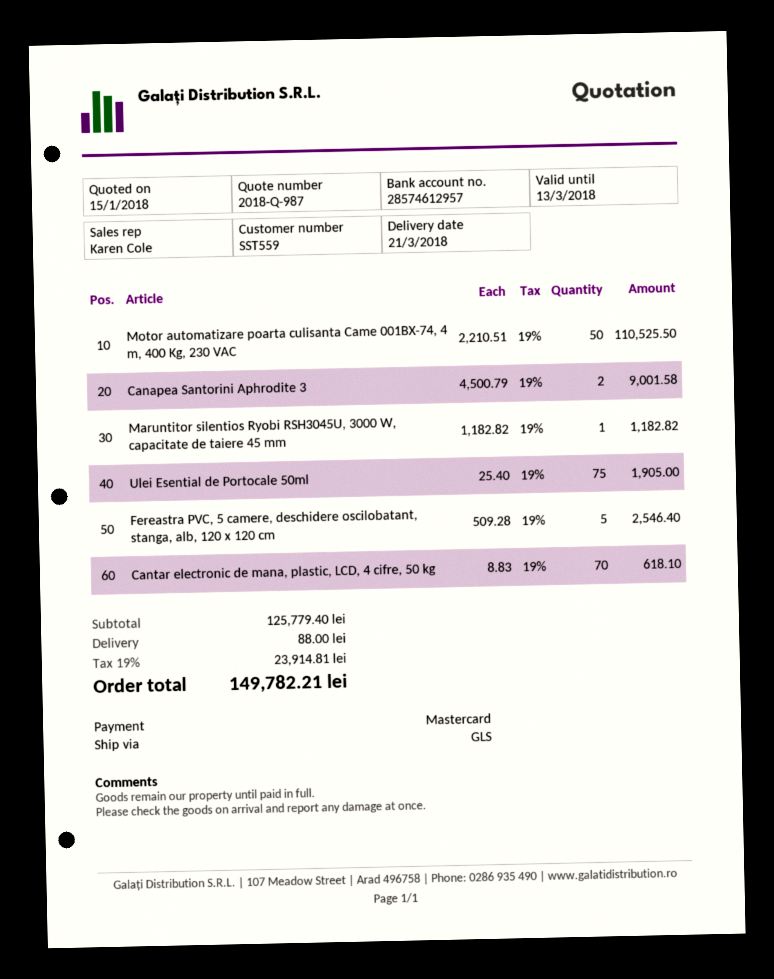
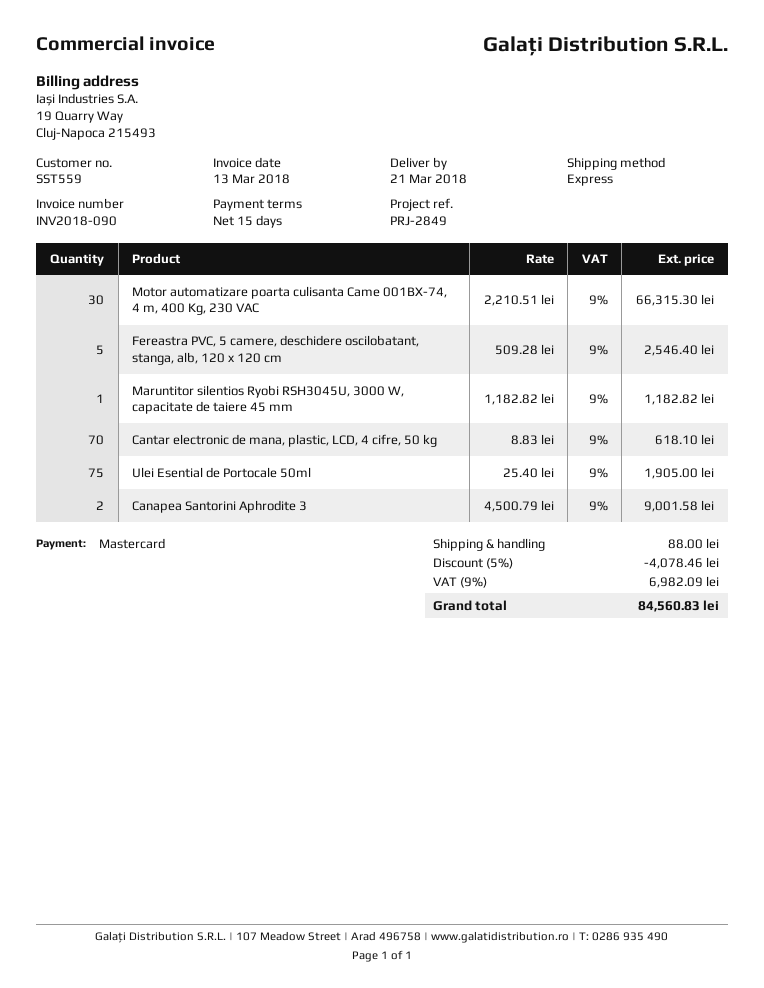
shipping method: GLS -> express
Motor automatizare poarta culisanta Came 001BX-74, 4 m, 400 Kg, 230 VAC: 50 x 2210.51 = 110525.50 -> 30 x 2210.51 = 66315.30
discount: none -> 5% = 4078.46
tax: 19% = 23914.81 -> 9% = 6982.09
total: 149782.21 -> 84560.83

